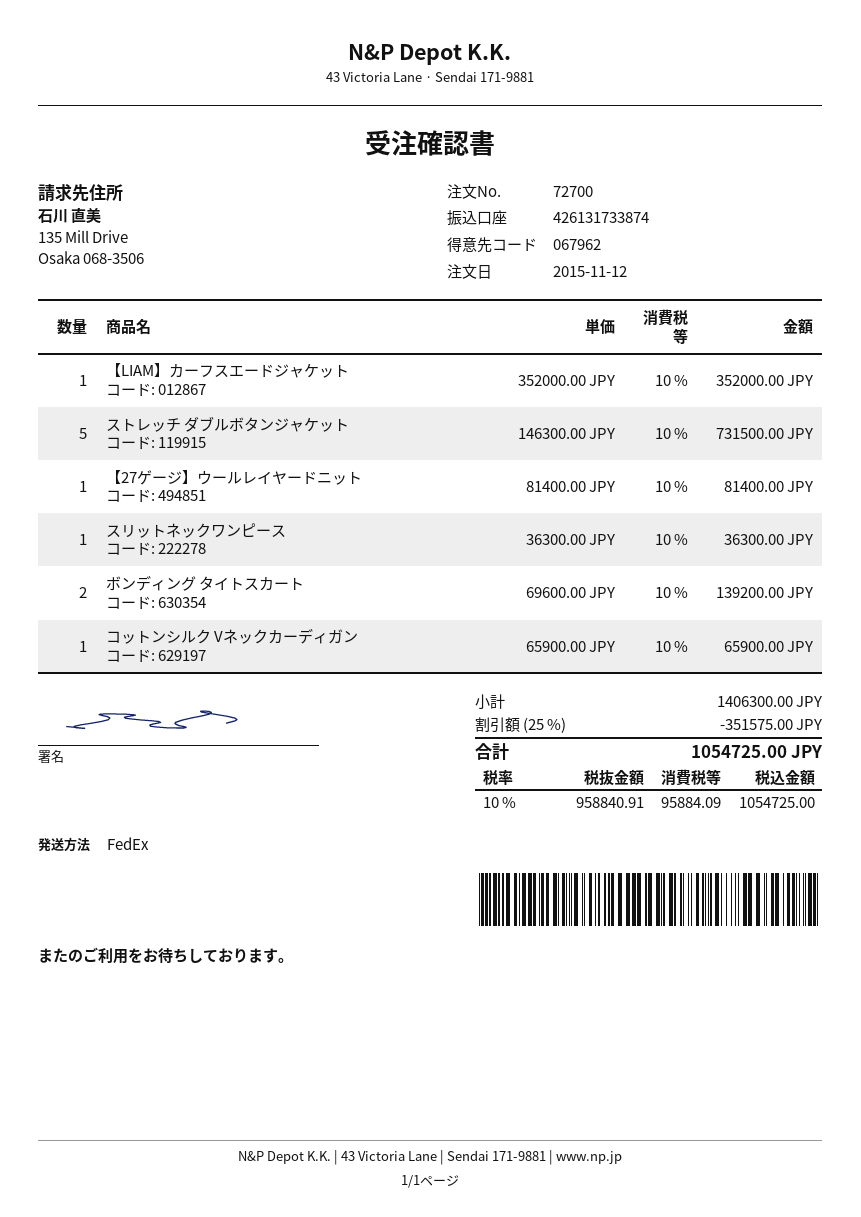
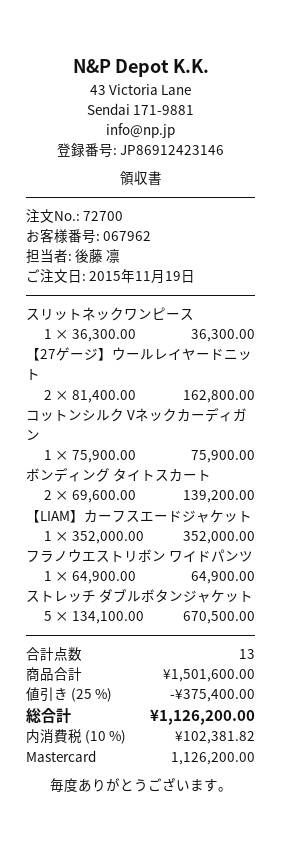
order date: 2015-11-12 -> 2015-11-19
ストレッチ ダブルボタンジャケット: 5 x 146300.00 = 731500.00 -> 5 x 134100.00 = 670500.00
【27ゲージ】ウールレイヤードニット: 1 x 81400.00 = 81400.00 -> 2 x 81400.00 = 162800.00
コットンシルク Vネックカーディガン: 1 x 65900.00 = 65900.00 -> 1 x 75900.00 = 75900.00
フラノウエストリボン ワイドパンツ: none -> 1 x 64900.00 = 64900.00
subtotal: 1406300.00 -> 1501600.00
discount: 25% = 351575.00 -> 25% = 375400.00
tax: 10% = 95884.09 -> 10% = 102381.82
total: 1054725.00 -> 1126200.00

